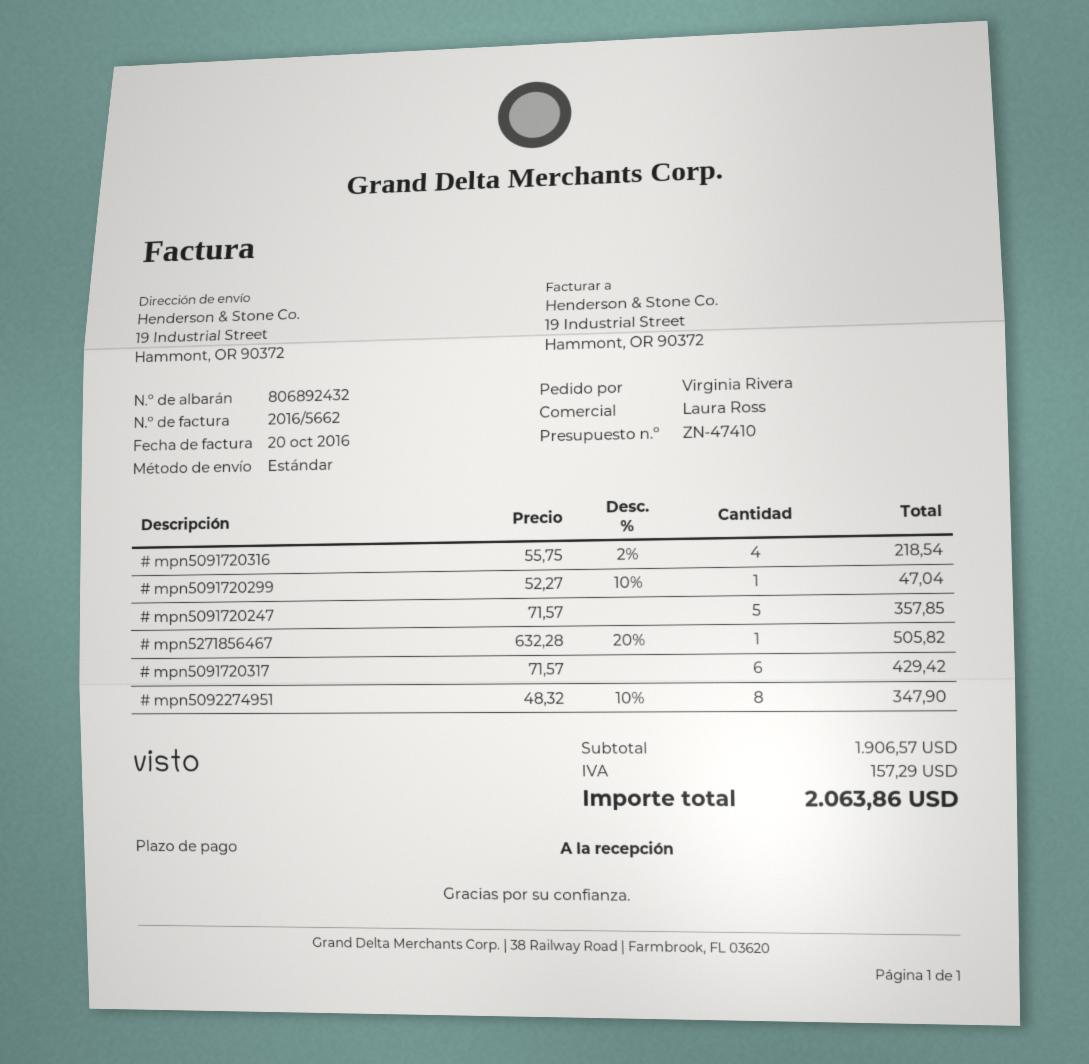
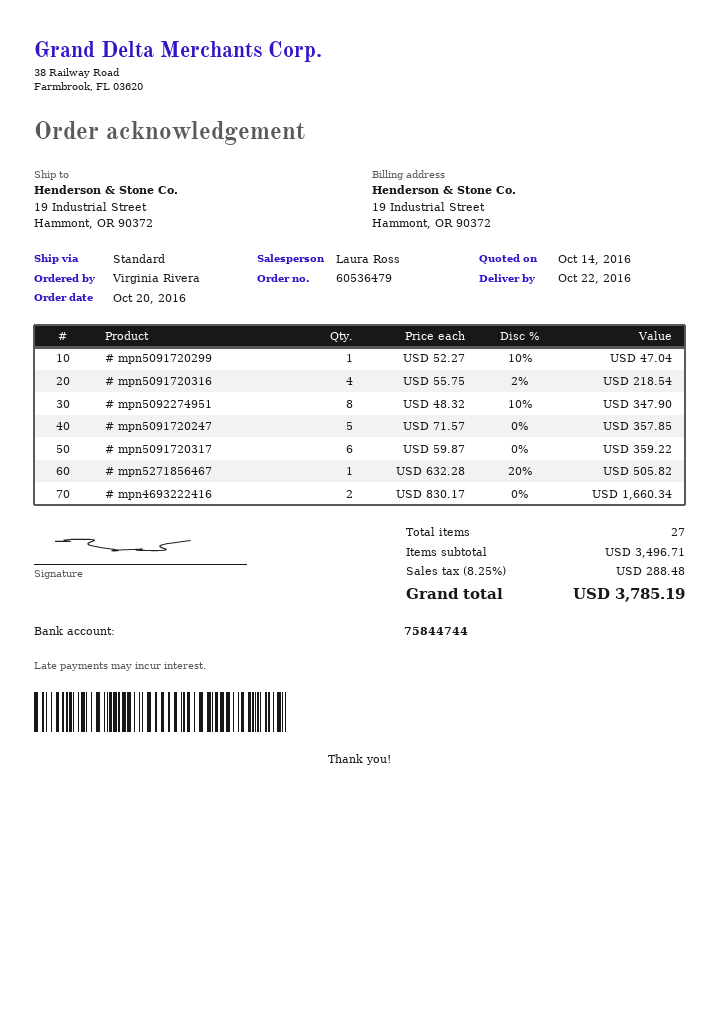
# mpn5091720317: 6 x 71.57 = 429.42 -> 6 x 59.87 = 359.22
# mpn4693222416: none -> 2 x 830.17 = 1660.34
subtotal: 1906.57 -> 3496.71
tax: 157.29 -> 288.48
total: 2063.86 -> 3785.19

